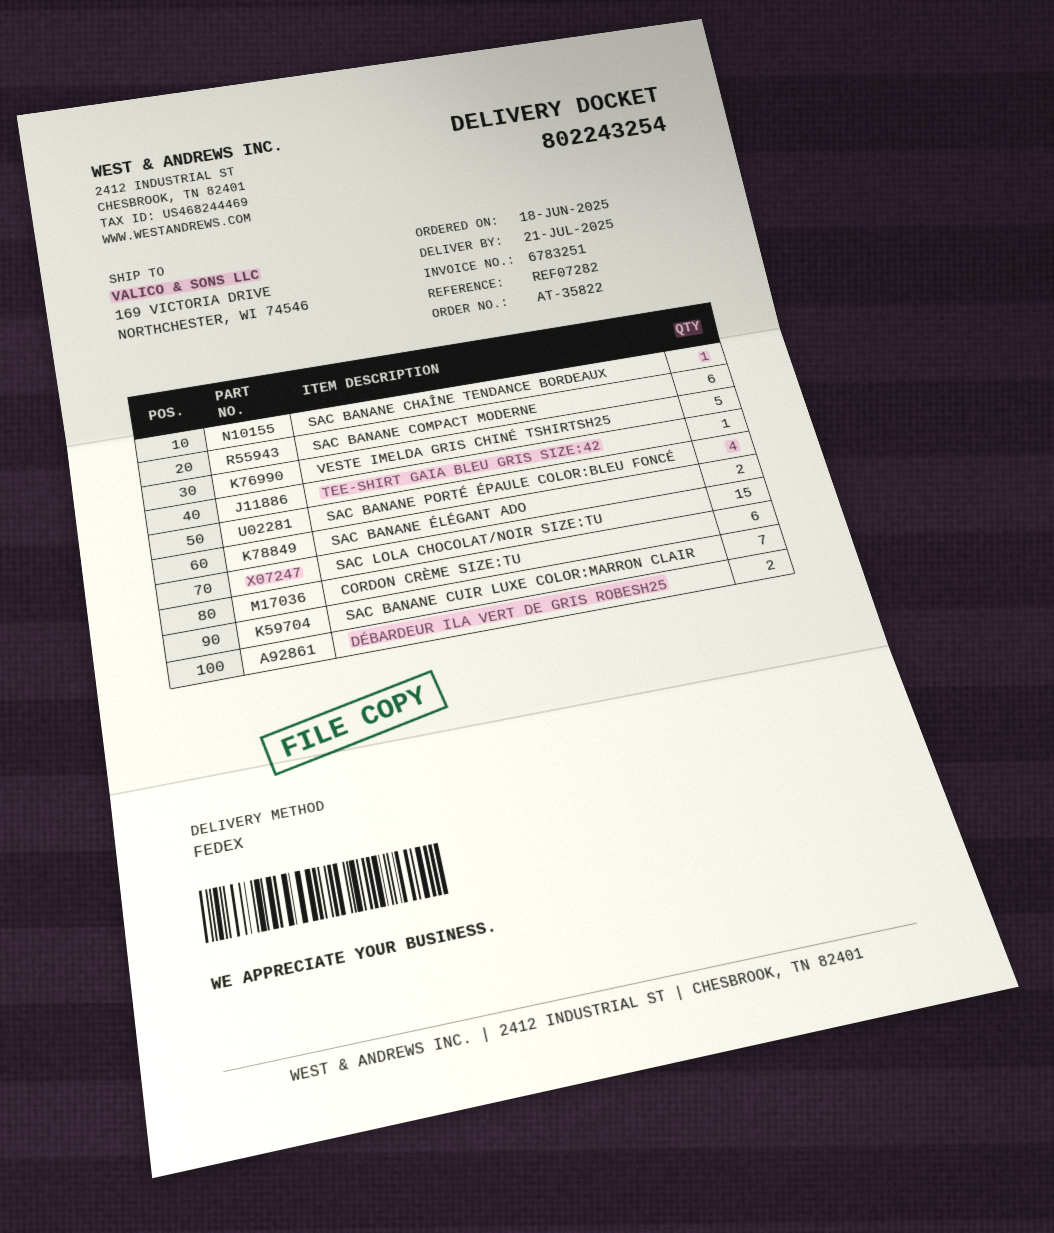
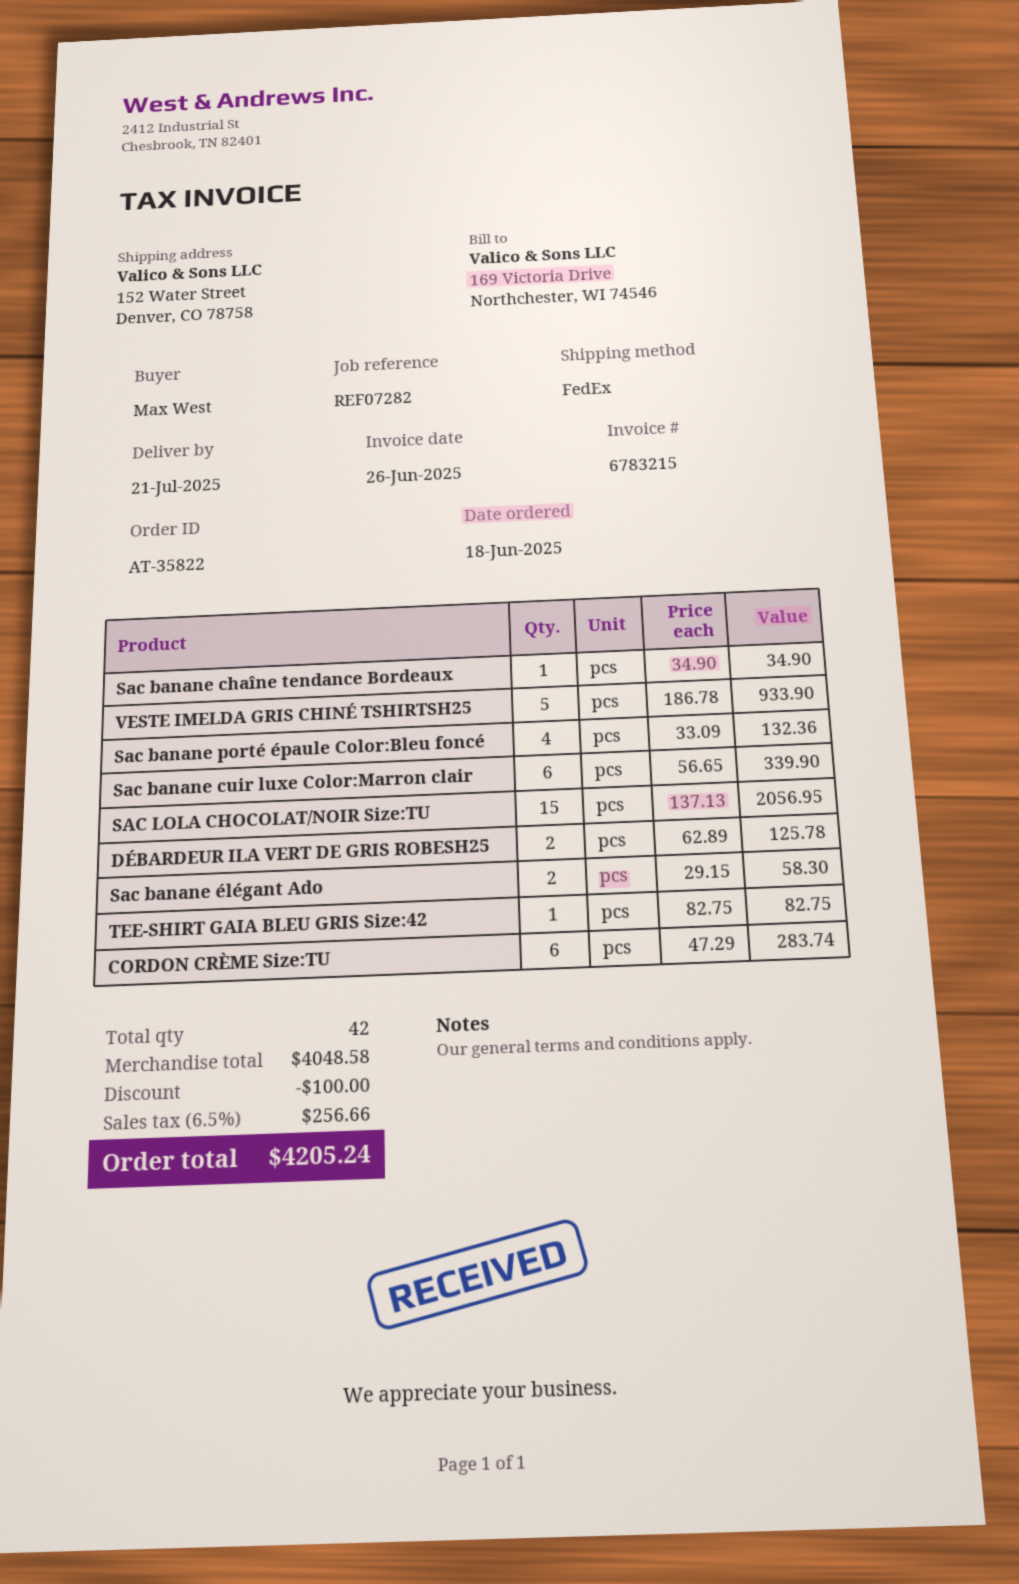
invoice number: 6783251 -> 6783215
ship to: 169 VICTORIA DRIVE, NORTHCHESTER, WI 74546 -> 152 Water Street, Denver, CO 78758
SAC BANANE COMPACT MODERNE: 6 -> none
SAC BANANE CUIR LUXE COLOR:MARRON CLAIR: 7 -> 6

